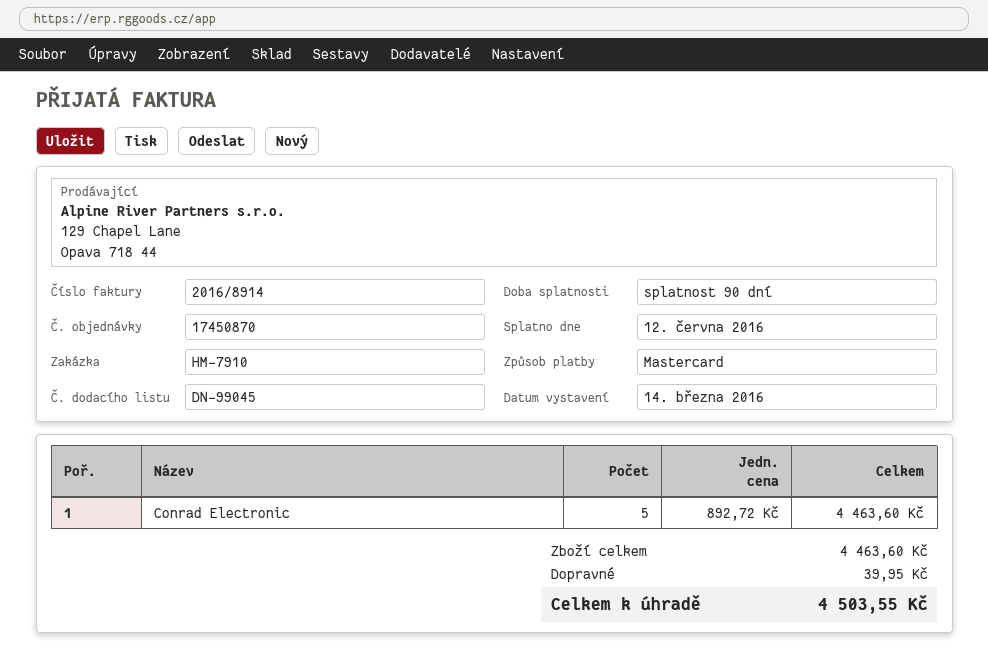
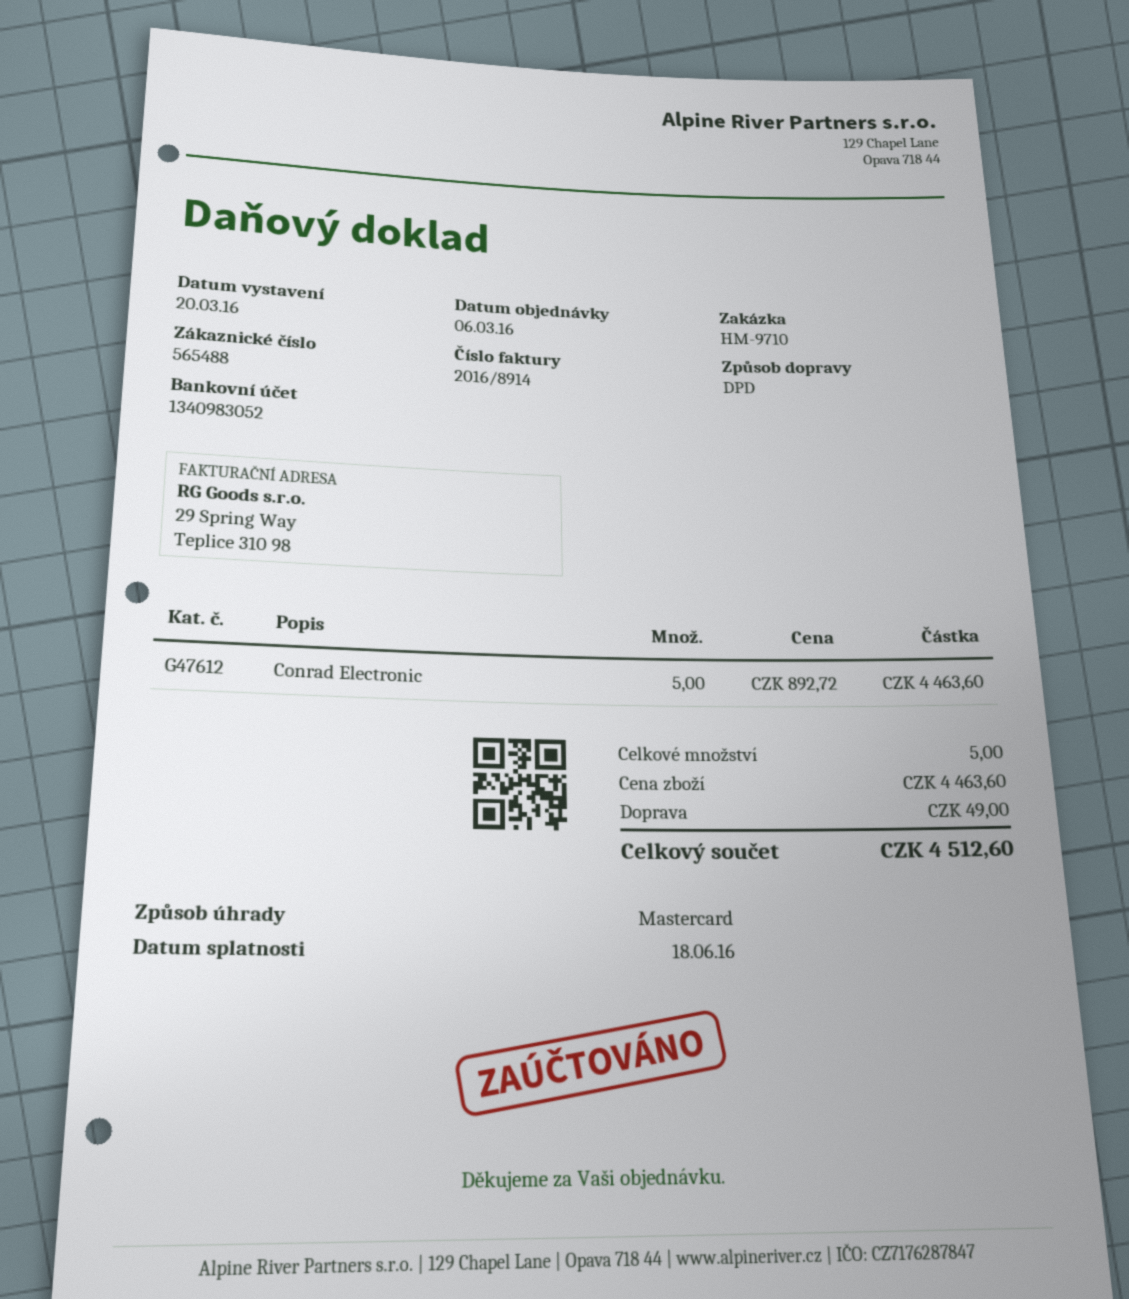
invoice date: 2016-03-14 -> 2016-03-20
due date: 2016-06-12 -> 2016-06-18
reference: HM-7910 -> HM-9710
shipping: 39.95 -> 49.00
total: 4503.55 -> 4512.60

